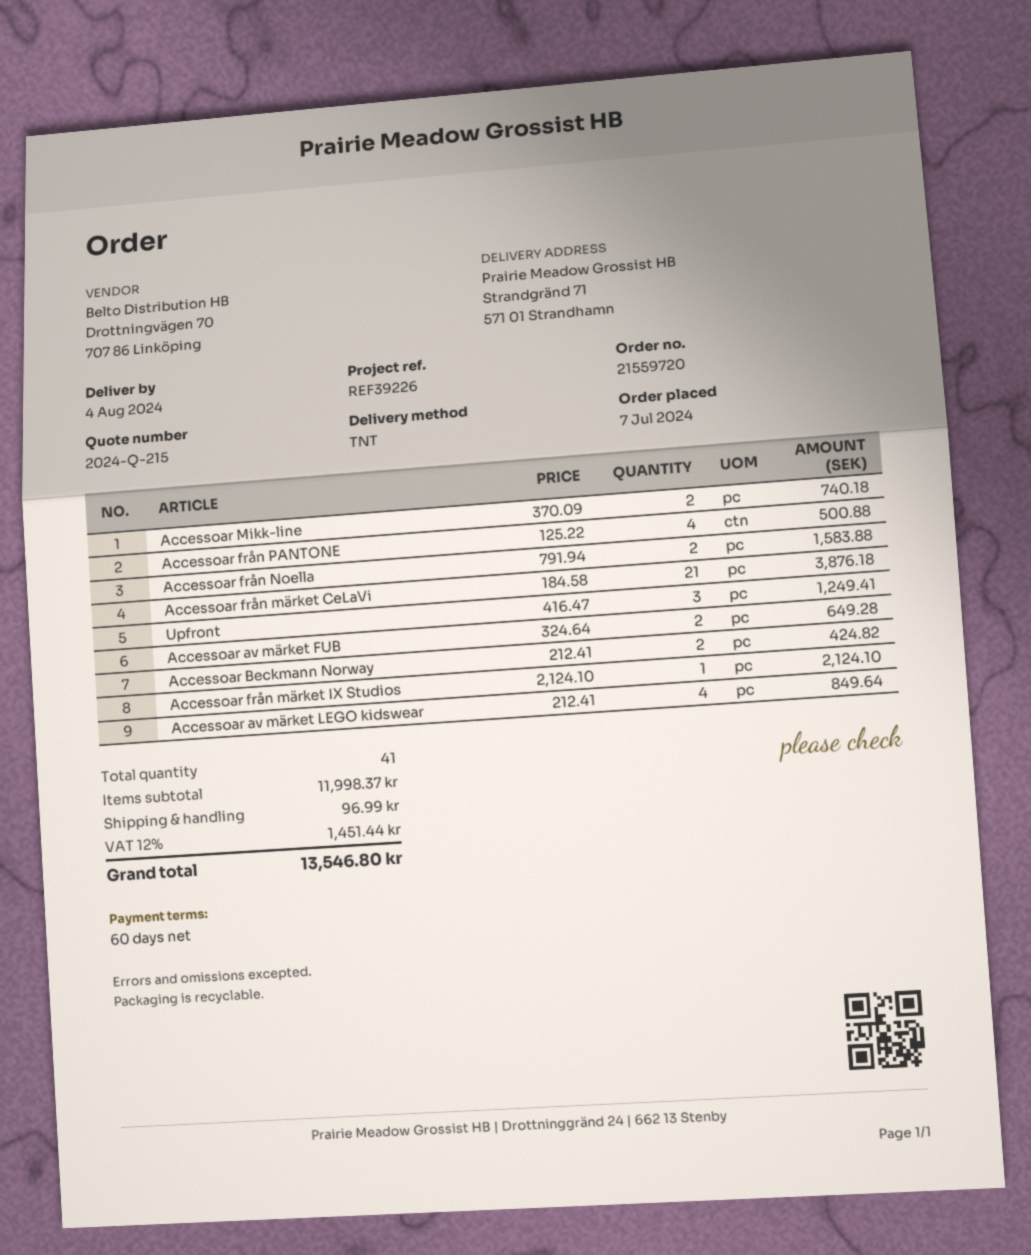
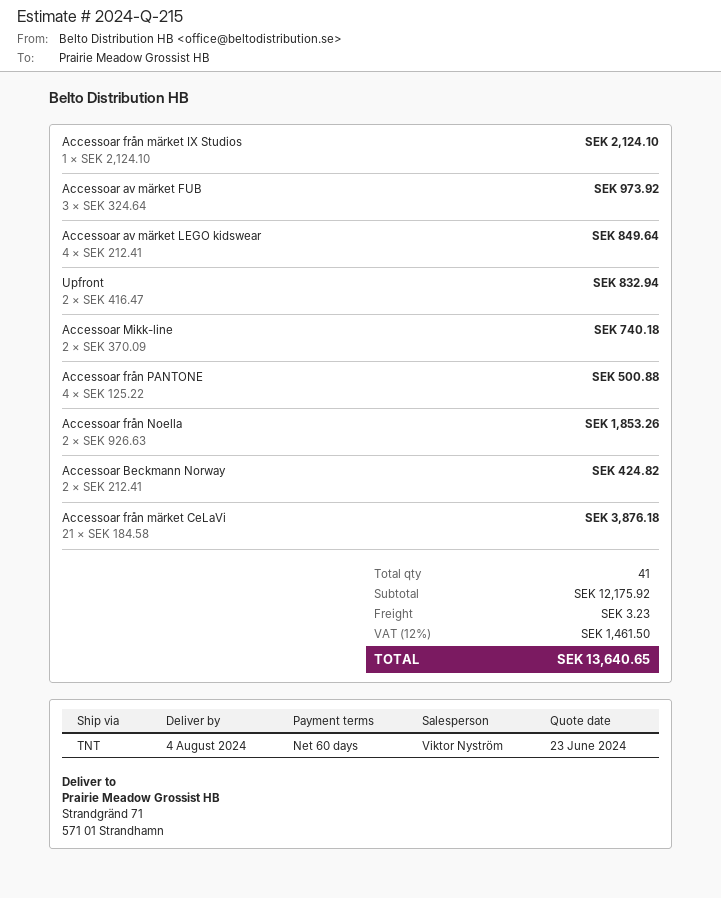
Accessoar från Noella: 2 x 791.94 = 1583.88 -> 2 x 926.63 = 1853.26
Upfront: 3 x 416.47 = 1249.41 -> 2 x 416.47 = 832.94
Accessoar av märket FUB: 2 x 324.64 = 649.28 -> 3 x 324.64 = 973.92
subtotal: 11998.37 -> 12175.92
shipping: 96.99 -> 3.23
tax: 12% = 1451.44 -> 12% = 1461.50
total: 13546.80 -> 13640.65

